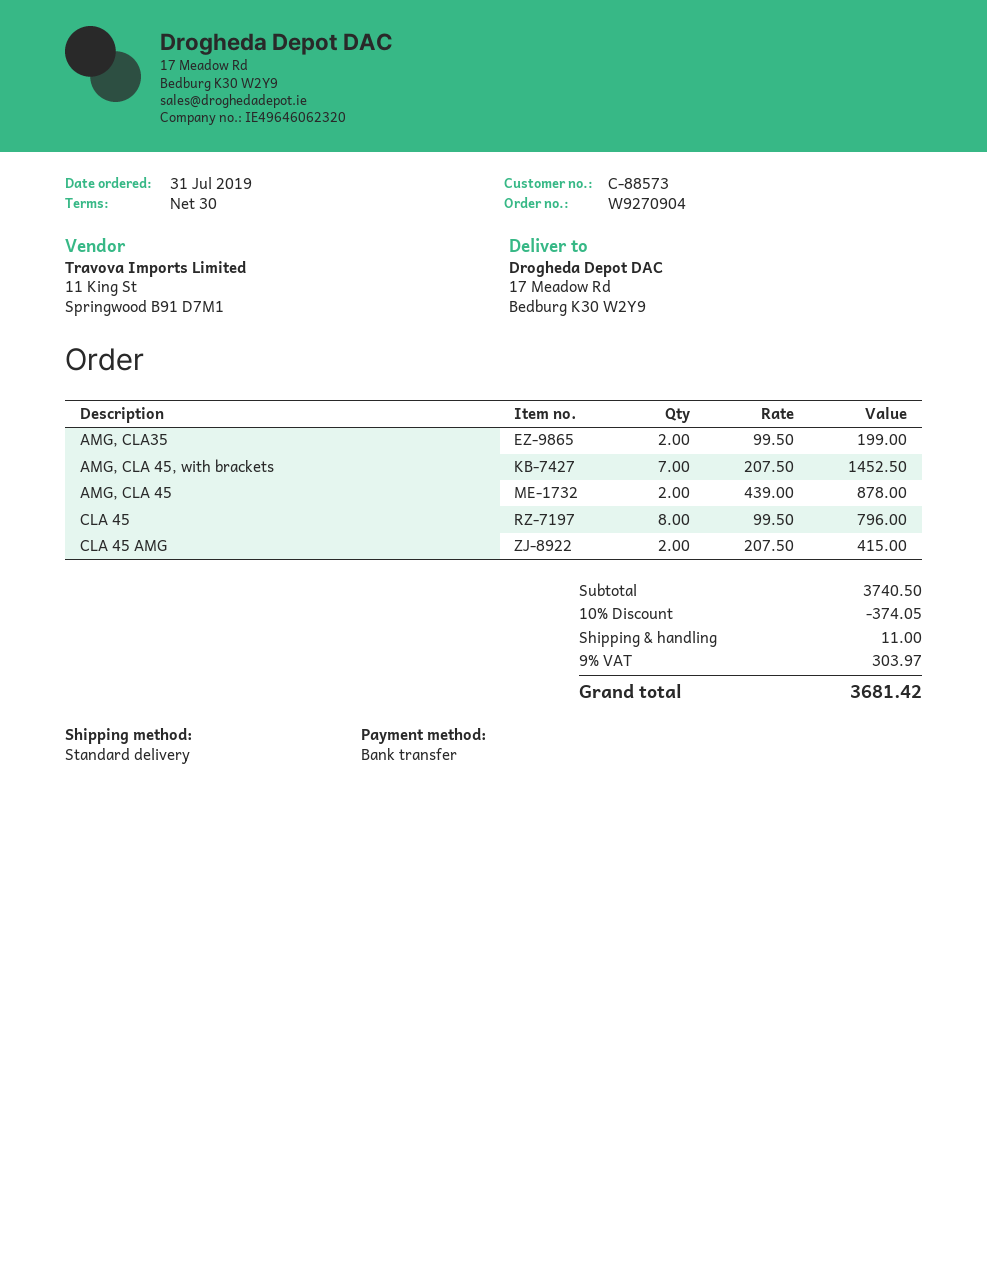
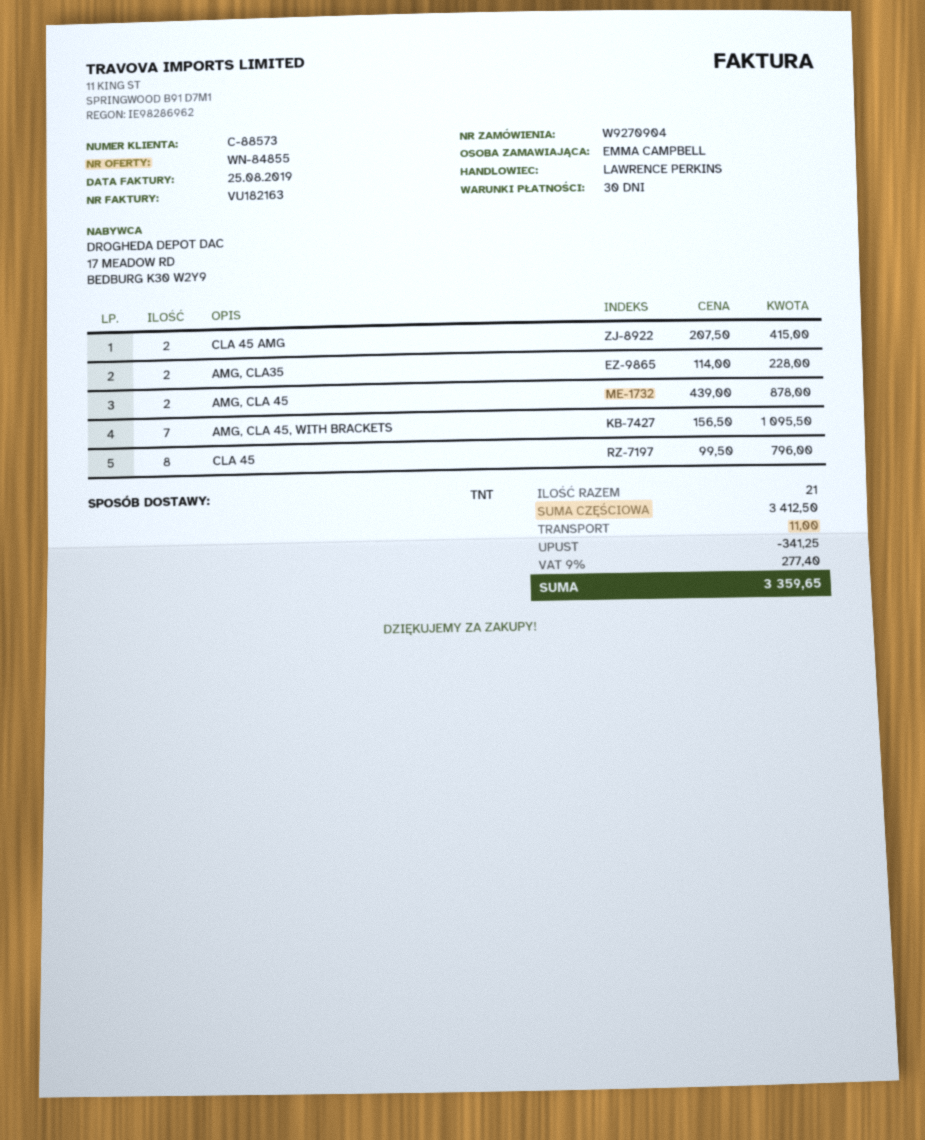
shipping method: standard -> TNT
AMG, CLA35: 2 x 99.50 = 199.00 -> 2 x 114.00 = 228.00
AMG, CLA 45, with brackets: 7 x 207.50 = 1452.50 -> 7 x 156.50 = 1095.50
subtotal: 3740.50 -> 3412.50
discount: 374.05 -> 341.25
tax: 9% = 303.97 -> 9% = 277.40
total: 3681.42 -> 3359.65

